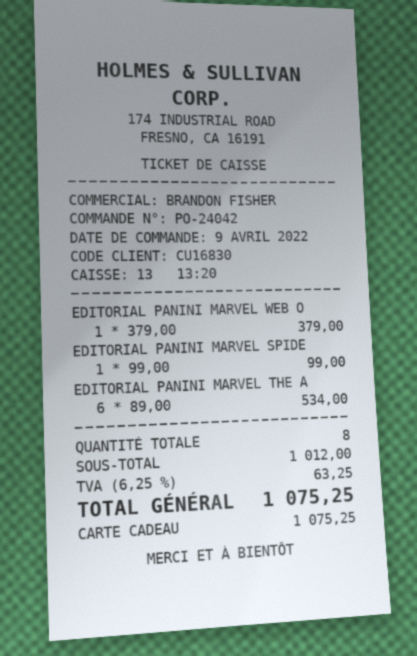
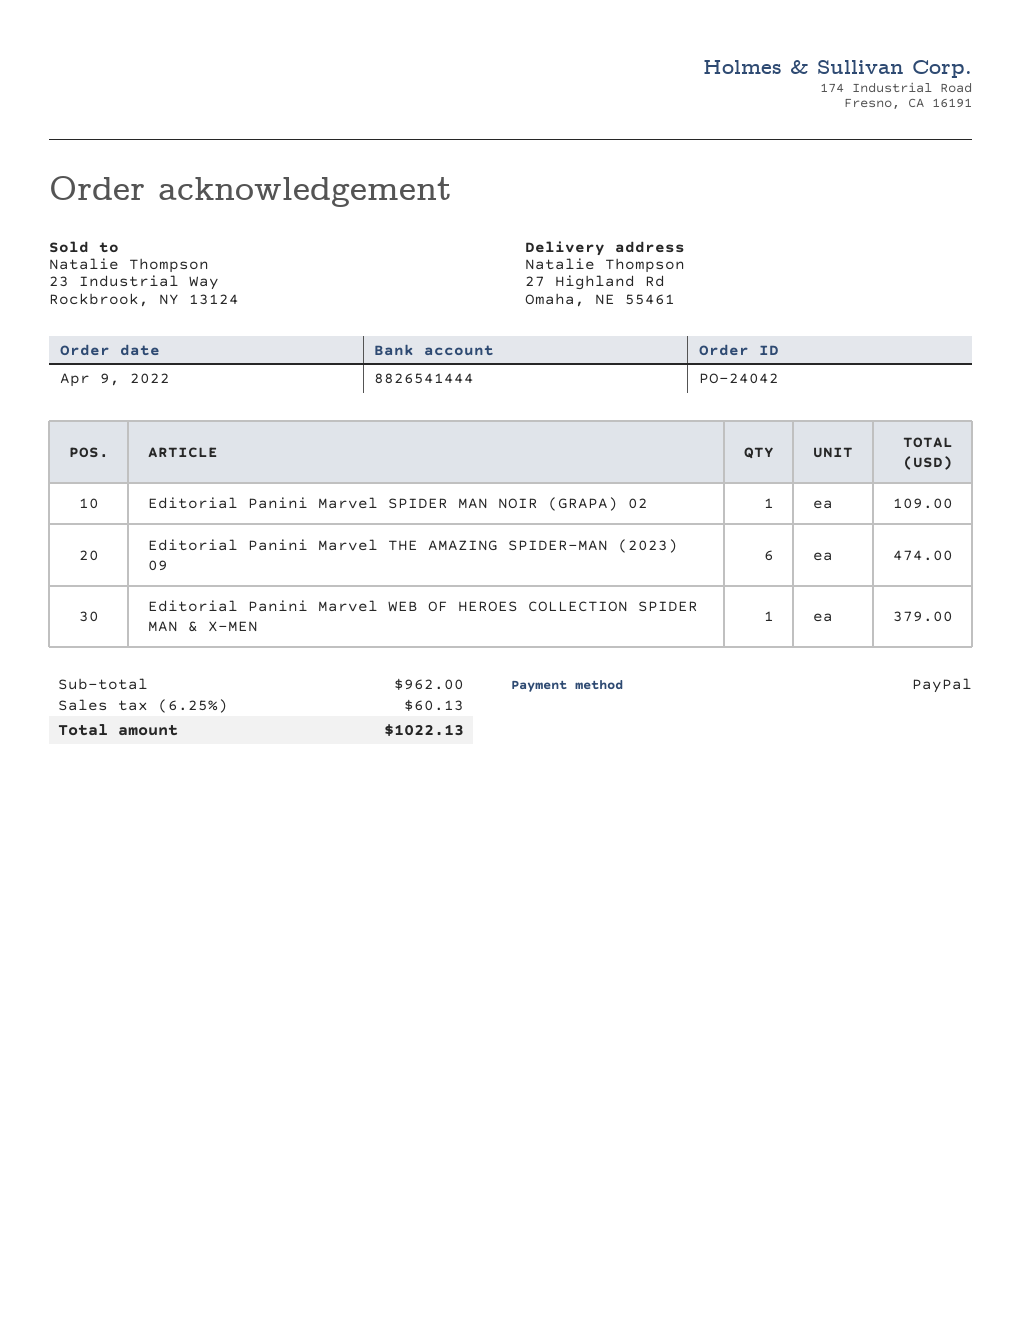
payment method: gift card -> PayPal
EDITORIAL PANINI MARVEL SPIDE: 1 for 99.00 -> 1 for 109.00
EDITORIAL PANINI MARVEL THE A: 6 for 534.00 -> 6 for 474.00
subtotal: 1012.00 -> 962.00
tax: 6.25% = 63.25 -> 6.25% = 60.13
total: 1075.25 -> 1022.13

